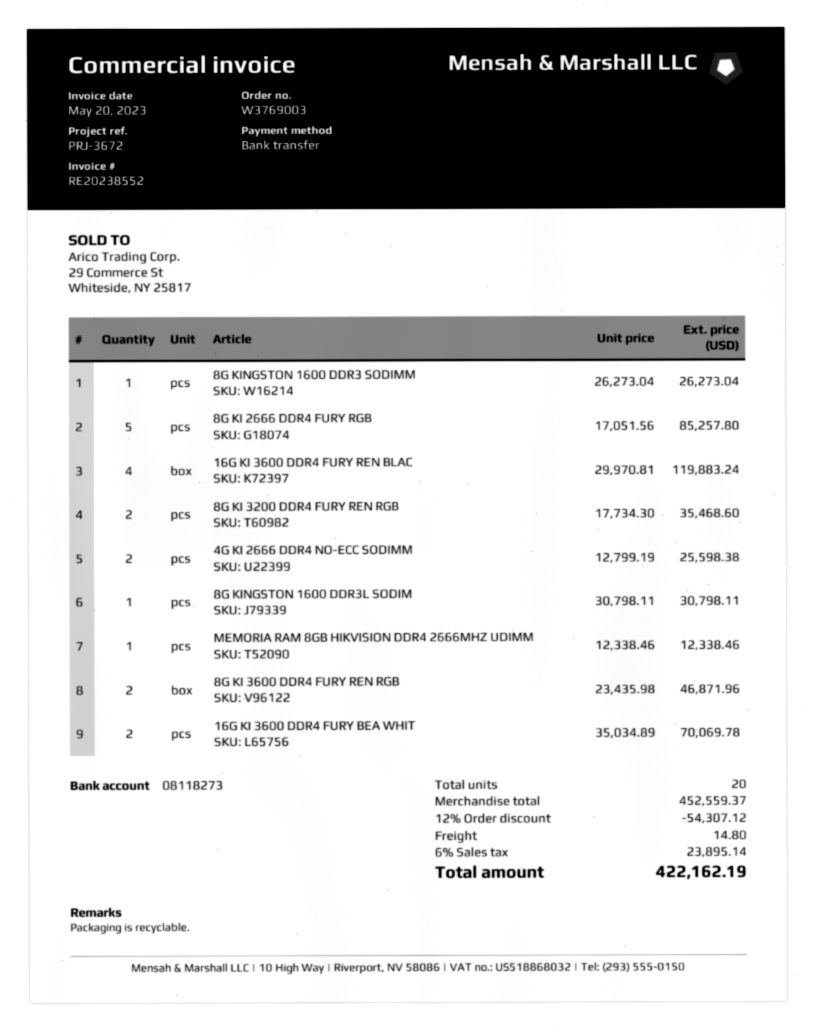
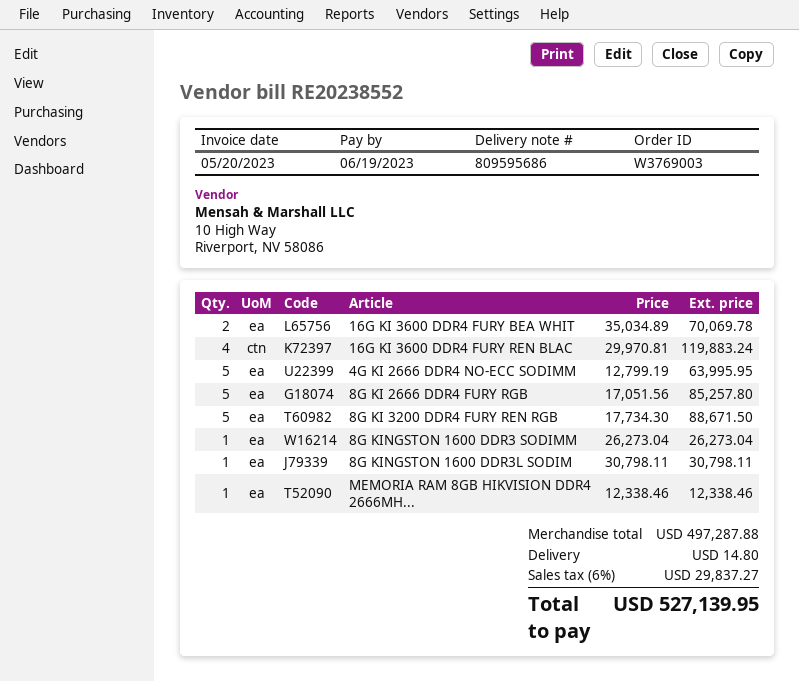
8G KI 3200 DDR4 FURY REN RGB: 2 x 17734.30 = 35468.60 -> 5 x 17734.30 = 88671.50
4G KI 2666 DDR4 NO-ECC SODIMM: 2 x 12799.19 = 25598.38 -> 5 x 12799.19 = 63995.95
8G KI 3600 DDR4 FURY REN RGB: 2 x 23435.98 = 46871.96 -> none
subtotal: 452559.37 -> 497287.88
discount: 12% = 54307.12 -> none
tax: 6% = 23895.14 -> 6% = 29837.27
total: 422162.19 -> 527139.95

